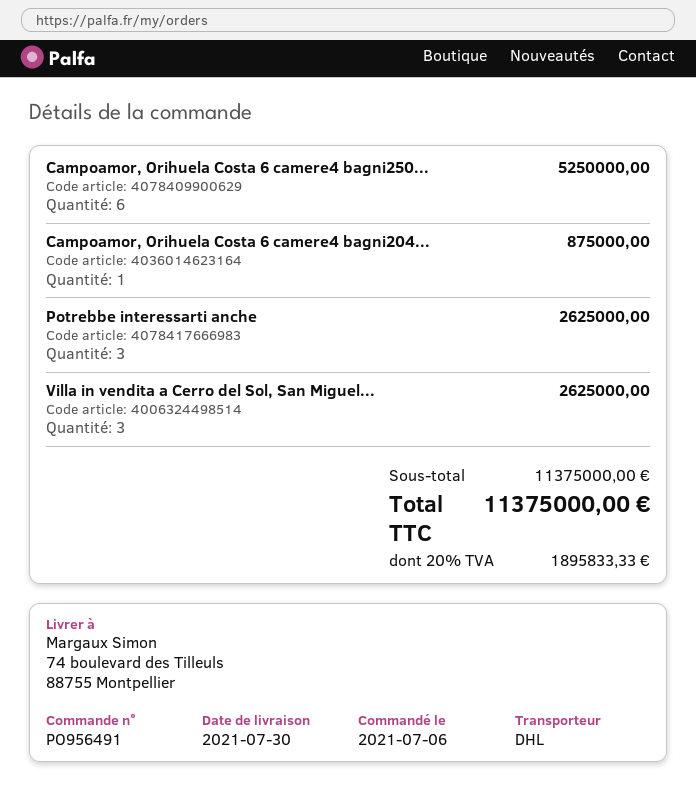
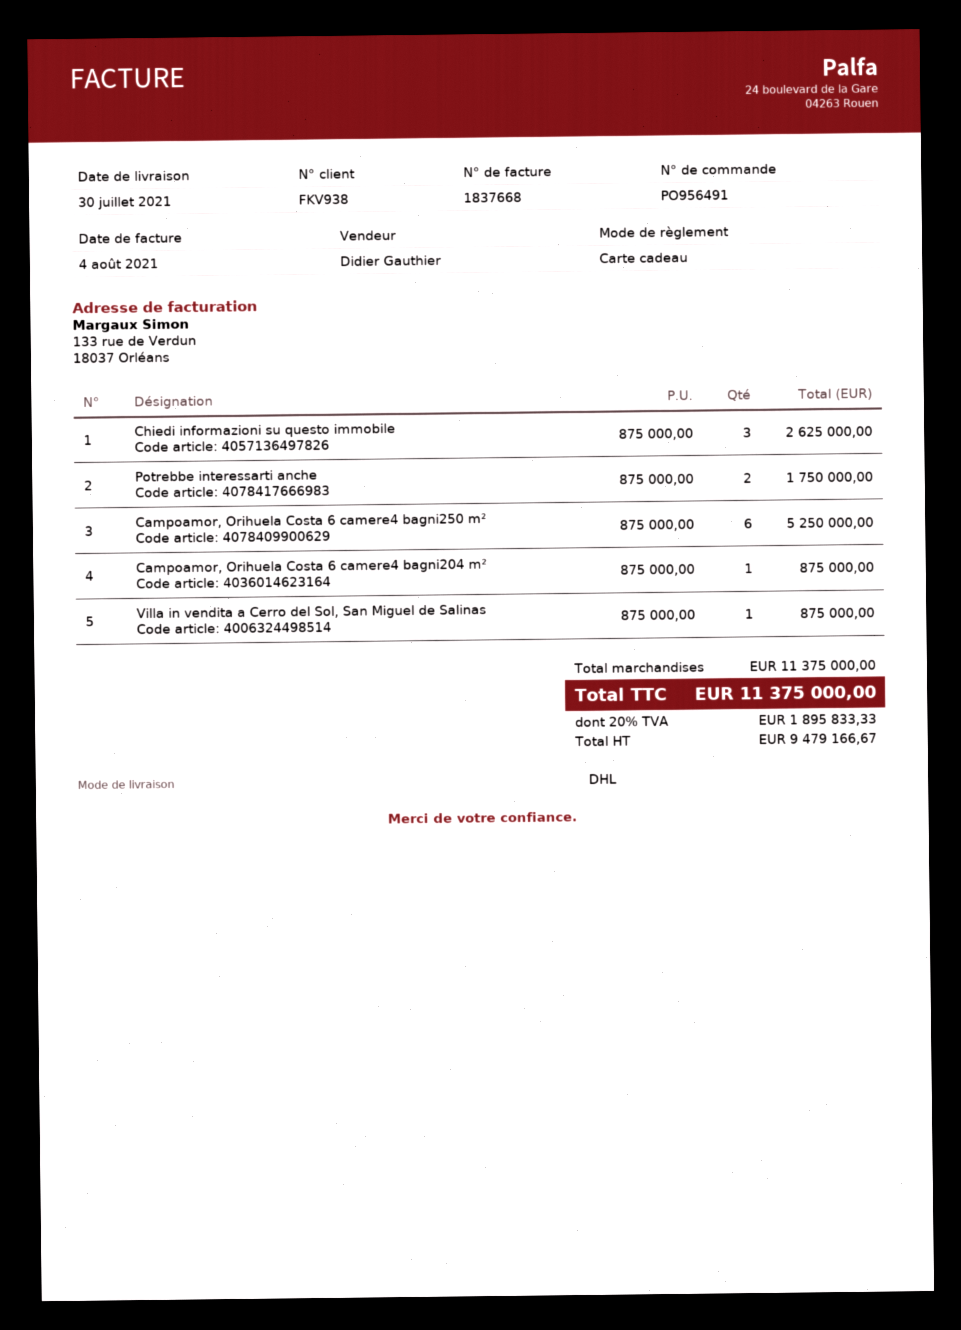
Potrebbe interessarti anche: 3 for 2625000.00 -> 2 for 1750000.00
Villa in vendita a Cerro del Sol, San Miguel...: 3 for 2625000.00 -> 1 for 875000.00
Chiedi informazioni su questo immobile: none -> 3 for 2625000.00

